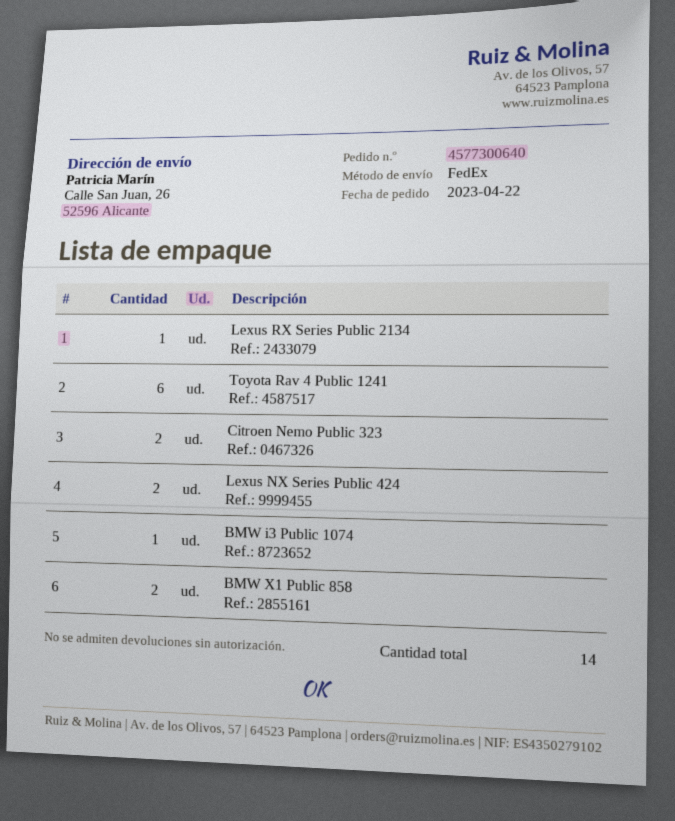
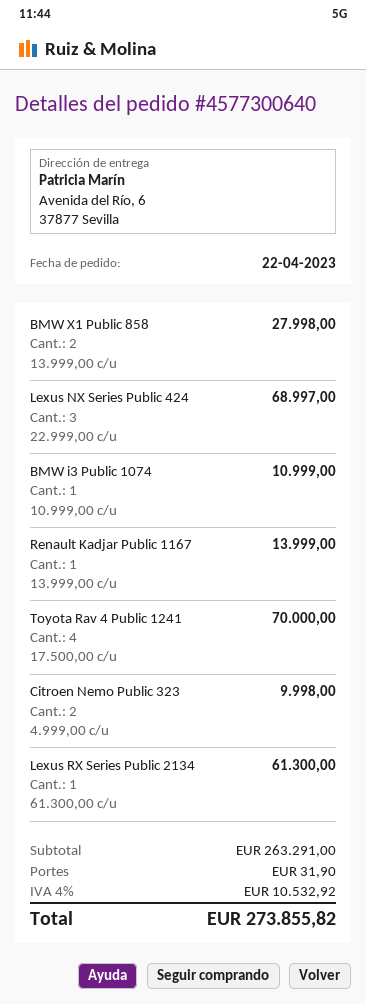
ship to: Calle San Juan, 26, 52596 Alicante -> Avenida del Río, 6, 37877 Sevilla
Toyota Rav 4 Public 1241: 6 -> 4
Lexus NX Series Public 424: 2 -> 3
Renault Kadjar Public 1167: none -> 1

